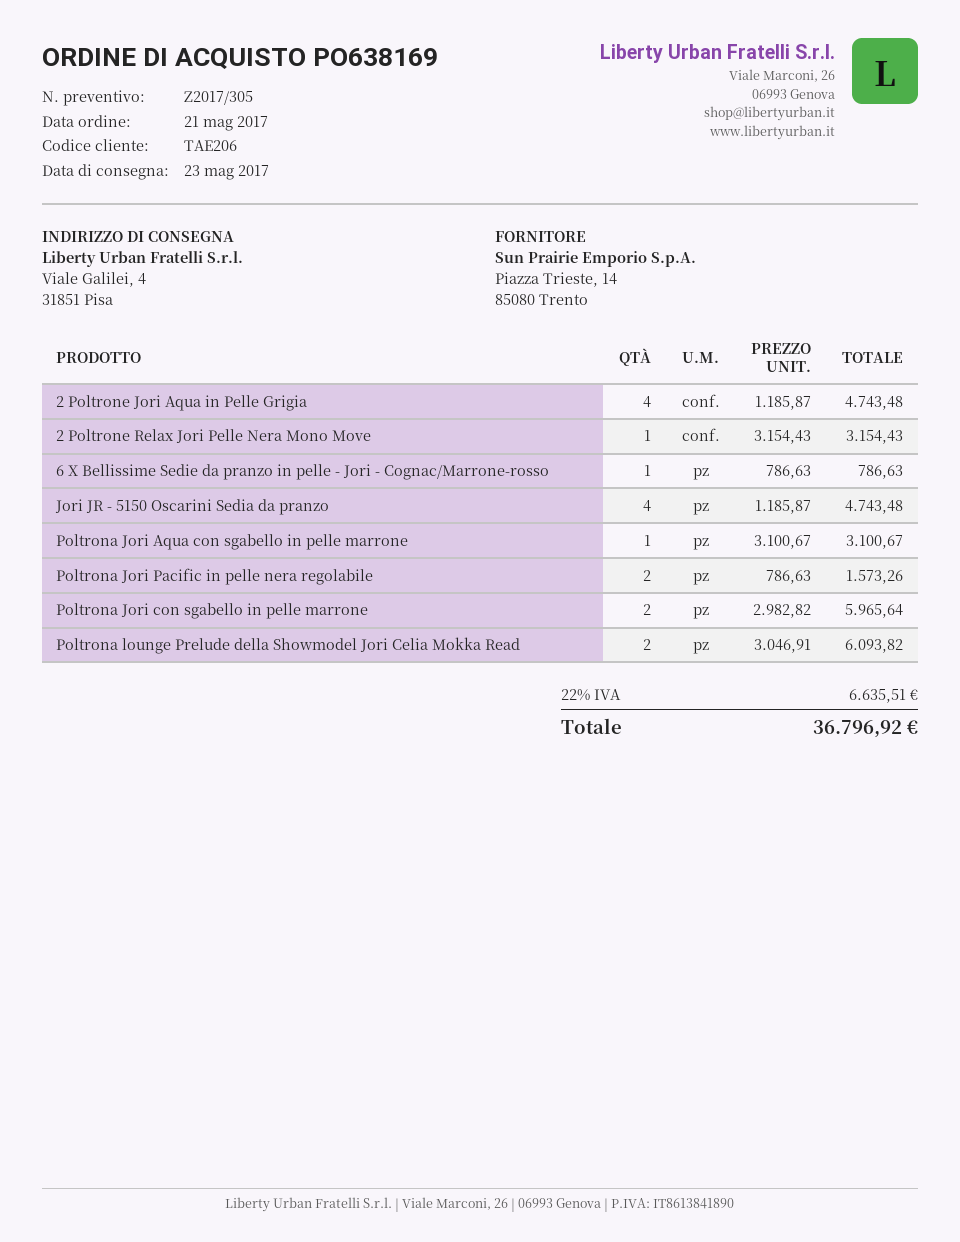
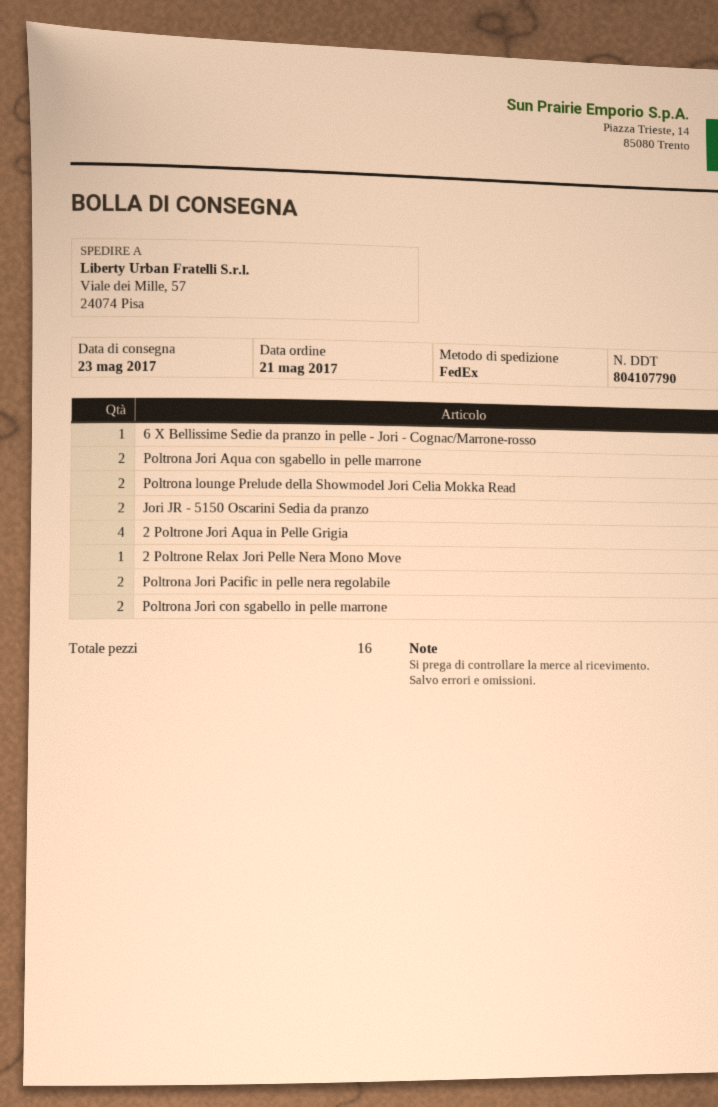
ship to: Viale Galilei, 4, 31851 Pisa -> Viale dei Mille, 57, 24074 Pisa
Jori JR - 5150 Oscarini Sedia da pranzo: 4 -> 2
Poltrona Jori Aqua con sgabello in pelle marrone: 1 -> 2

